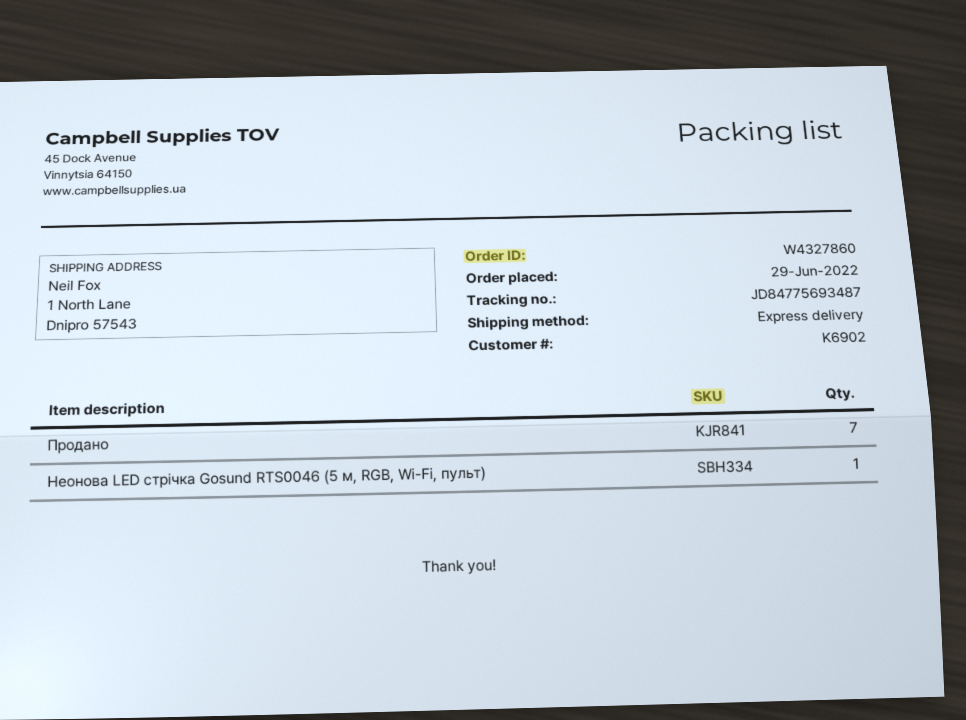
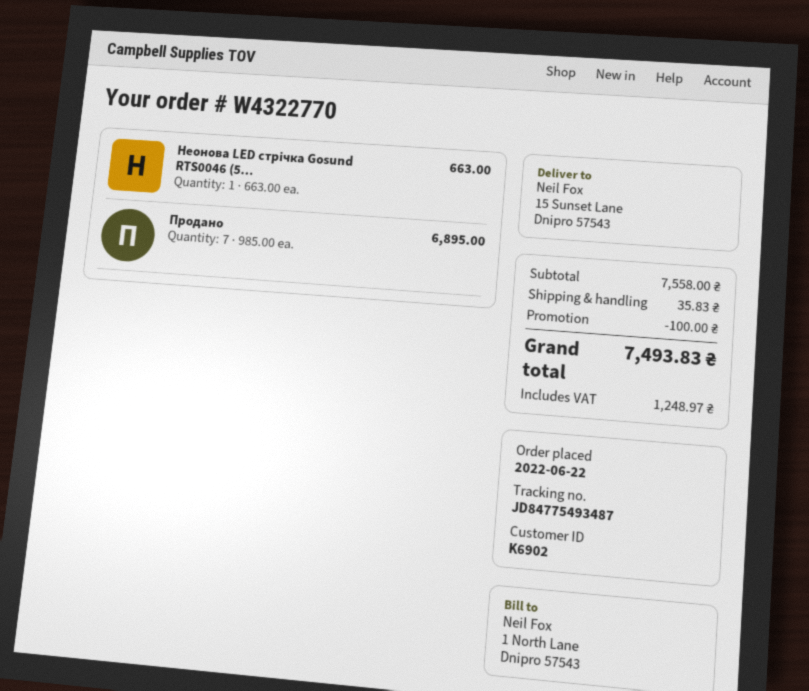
order number: W4327860 -> W4322770
order date: 2022-06-29 -> 2022-06-22
tracking number: JD84775693487 -> JD84775493487
ship to: 1 North Lane, Dnipro 57543 -> 15 Sunset Lane, Dnipro 57543

